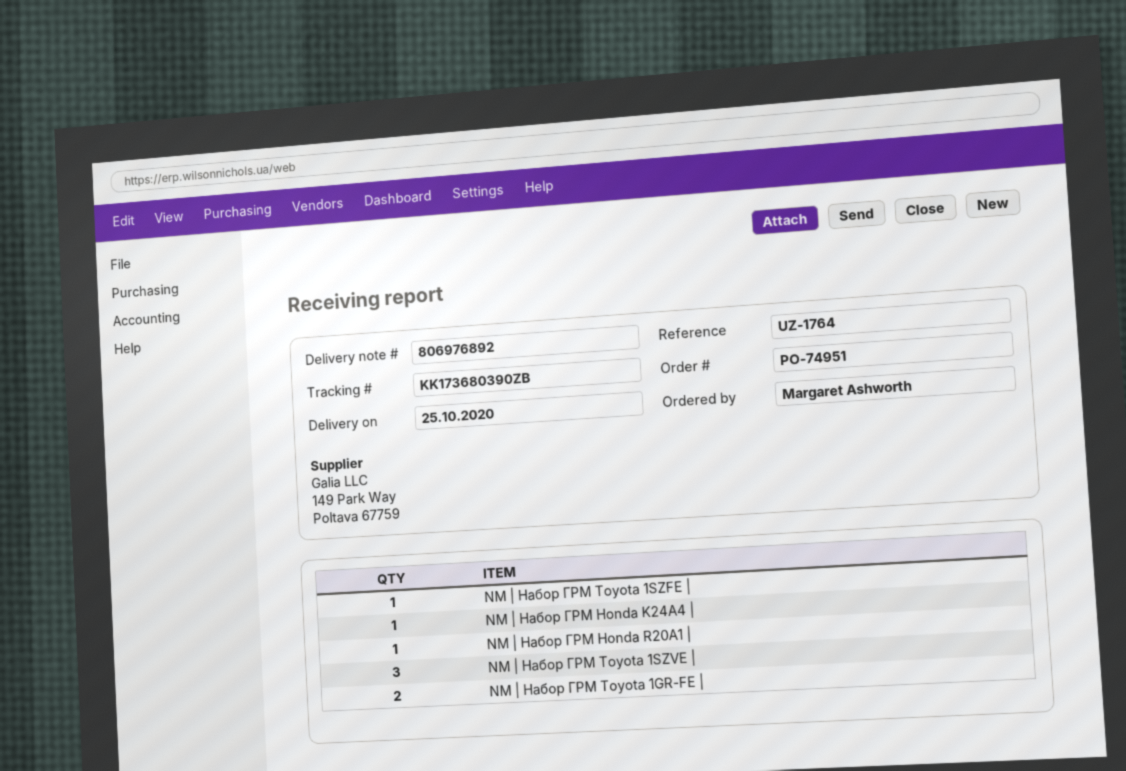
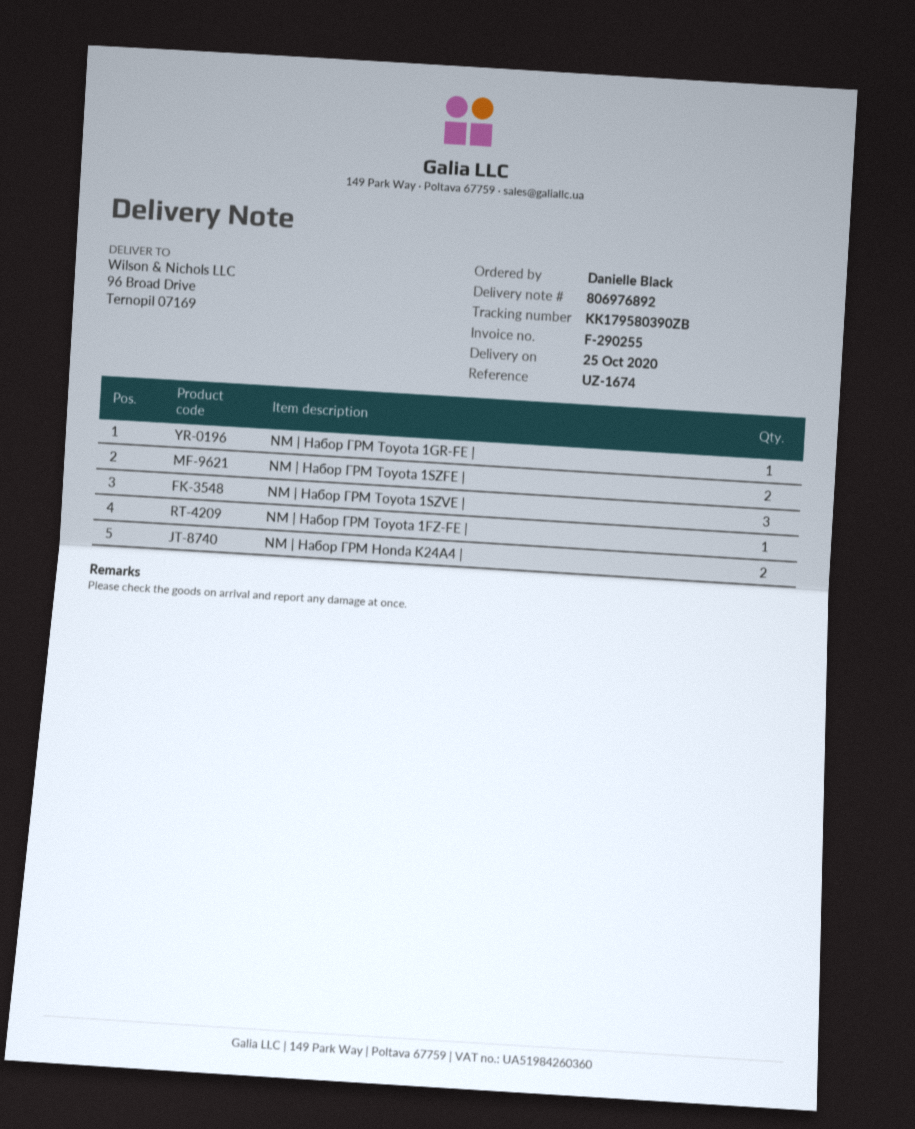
reference: UZ-1764 -> UZ-1674
ordered by: Margaret Ashworth -> Danielle Black
tracking number: KK173680390ZB -> KK179580390ZB
NM | Набор ГРМ Toyota 1SZFE |: 1 -> 2
NM | Набор ГРМ Honda K24A4 |: 1 -> 2
NM | Набор ГРМ Honda R20A1 |: 1 -> none
NM | Набор ГРМ Toyota 1GR-FE |: 2 -> 1
NM | Набор ГРМ Toyota 1FZ-FE |: none -> 1

